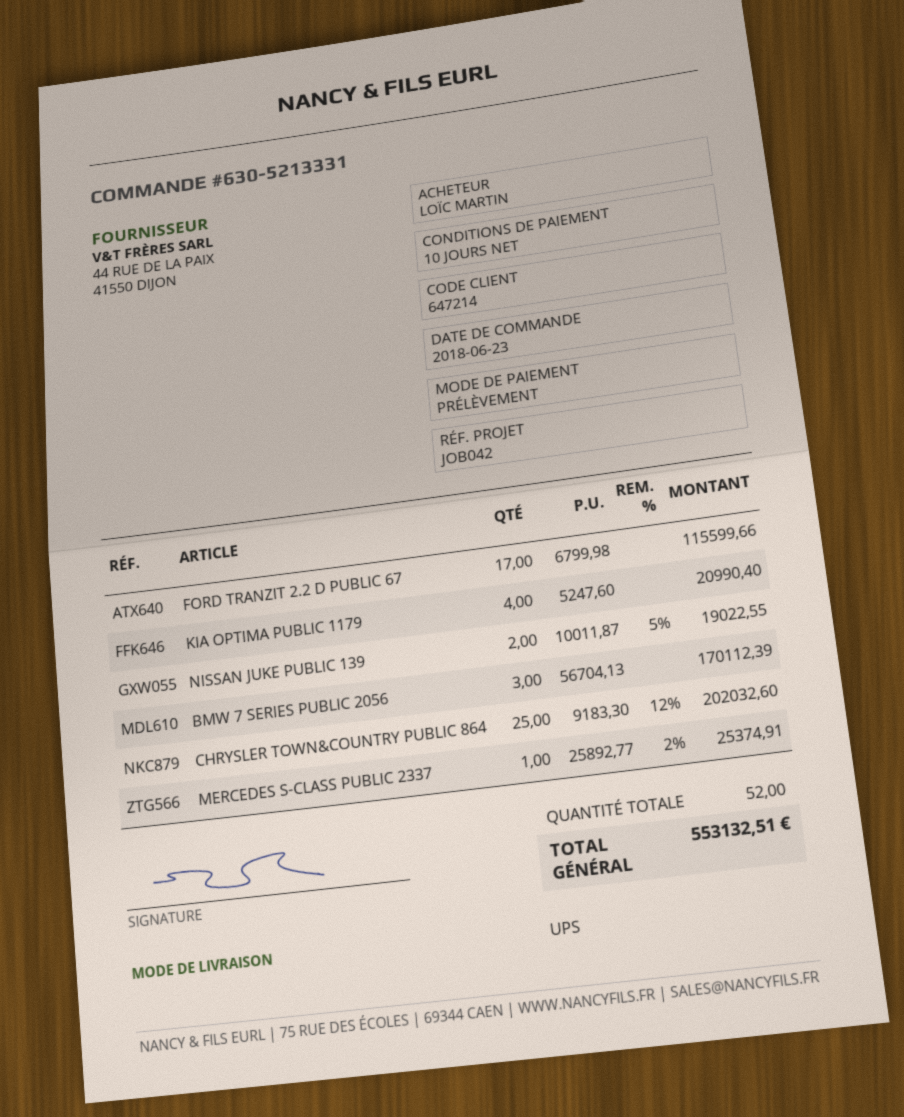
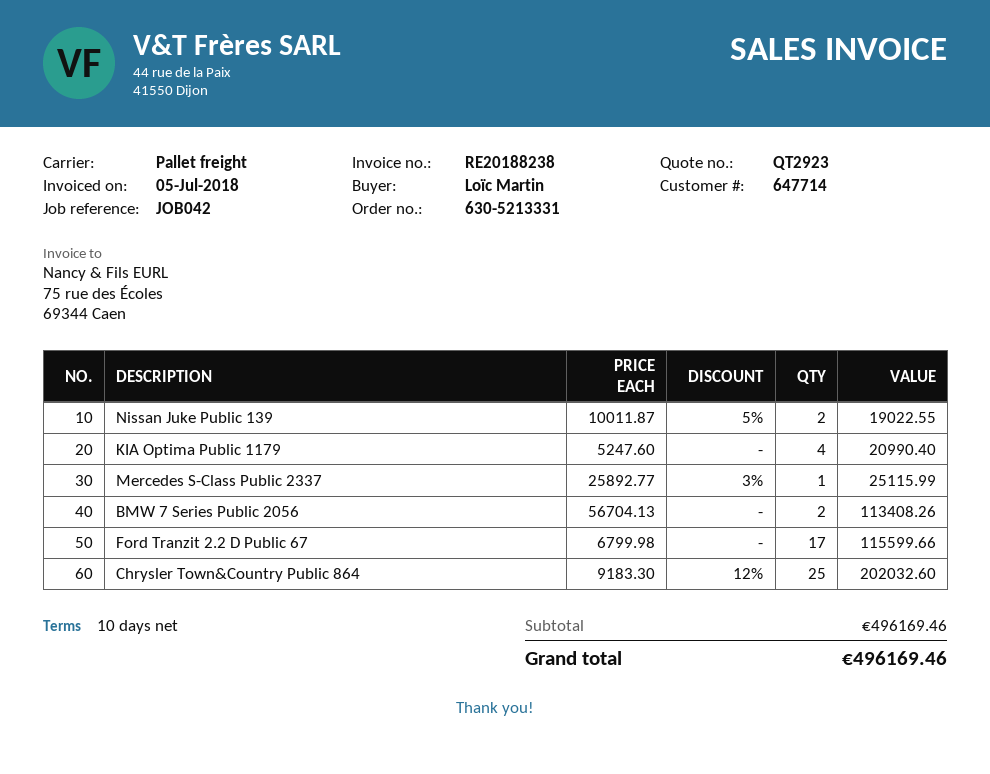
customer number: 647214 -> 647714
shipping method: UPS -> pallet freight
BMW 7 SERIES PUBLIC 2056: 3 x 56704.13 = 170112.39 -> 2 x 56704.13 = 113408.26
MERCEDES S-CLASS PUBLIC 2337: 1 x 25892.77 - 2% = 25374.91 -> 1 x 25892.77 - 3% = 25115.99
total: 553132.51 -> 496169.46

